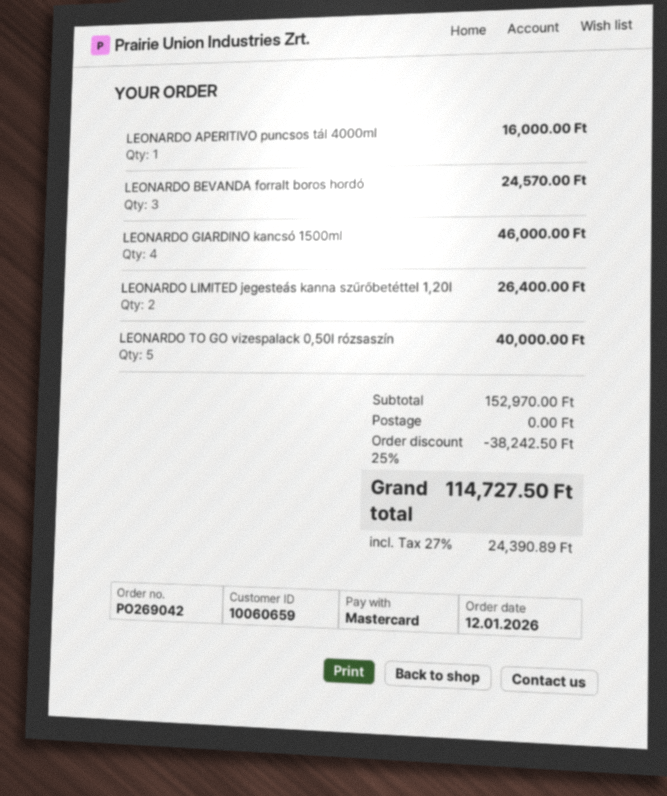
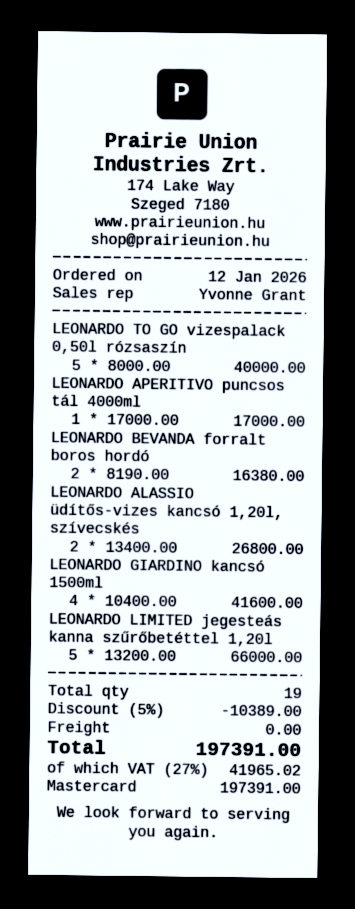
LEONARDO APERITIVO puncsos tál 4000ml: 1 for 16000.00 -> 1 for 17000.00
LEONARDO BEVANDA forralt boros hordó: 3 for 24570.00 -> 2 for 16380.00
LEONARDO GIARDINO kancsó 1500ml: 4 for 46000.00 -> 4 for 41600.00
LEONARDO LIMITED jegesteás kanna szűrőbetéttel 1,20l: 2 for 26400.00 -> 5 for 66000.00
LEONARDO ALASSIO üdítős-vizes kancsó 1,20l, szívecskés: none -> 2 for 26800.00
discount: 25% = 38242.50 -> 5% = 10389.00
tax: 27% = 24390.89 -> 27% = 41965.02
total: 114727.50 -> 197391.00

